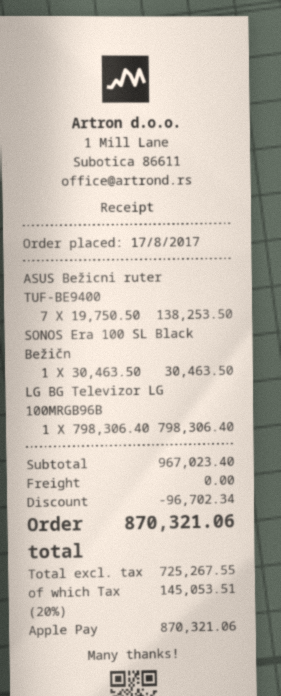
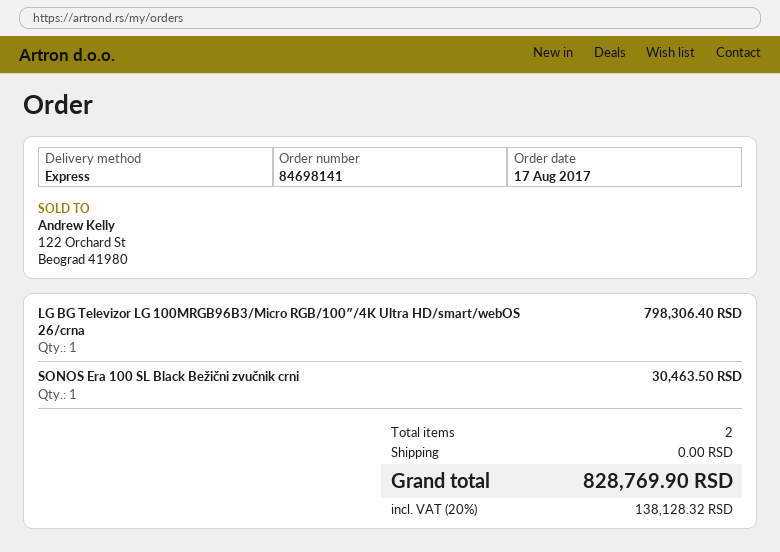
ASUS Bežicni ruter TUF-BE9400: 7 for 138253.50 -> none
discount: 96702.34 -> none
tax: 20% = 145053.51 -> 20% = 138128.32
total: 870321.06 -> 828769.90

